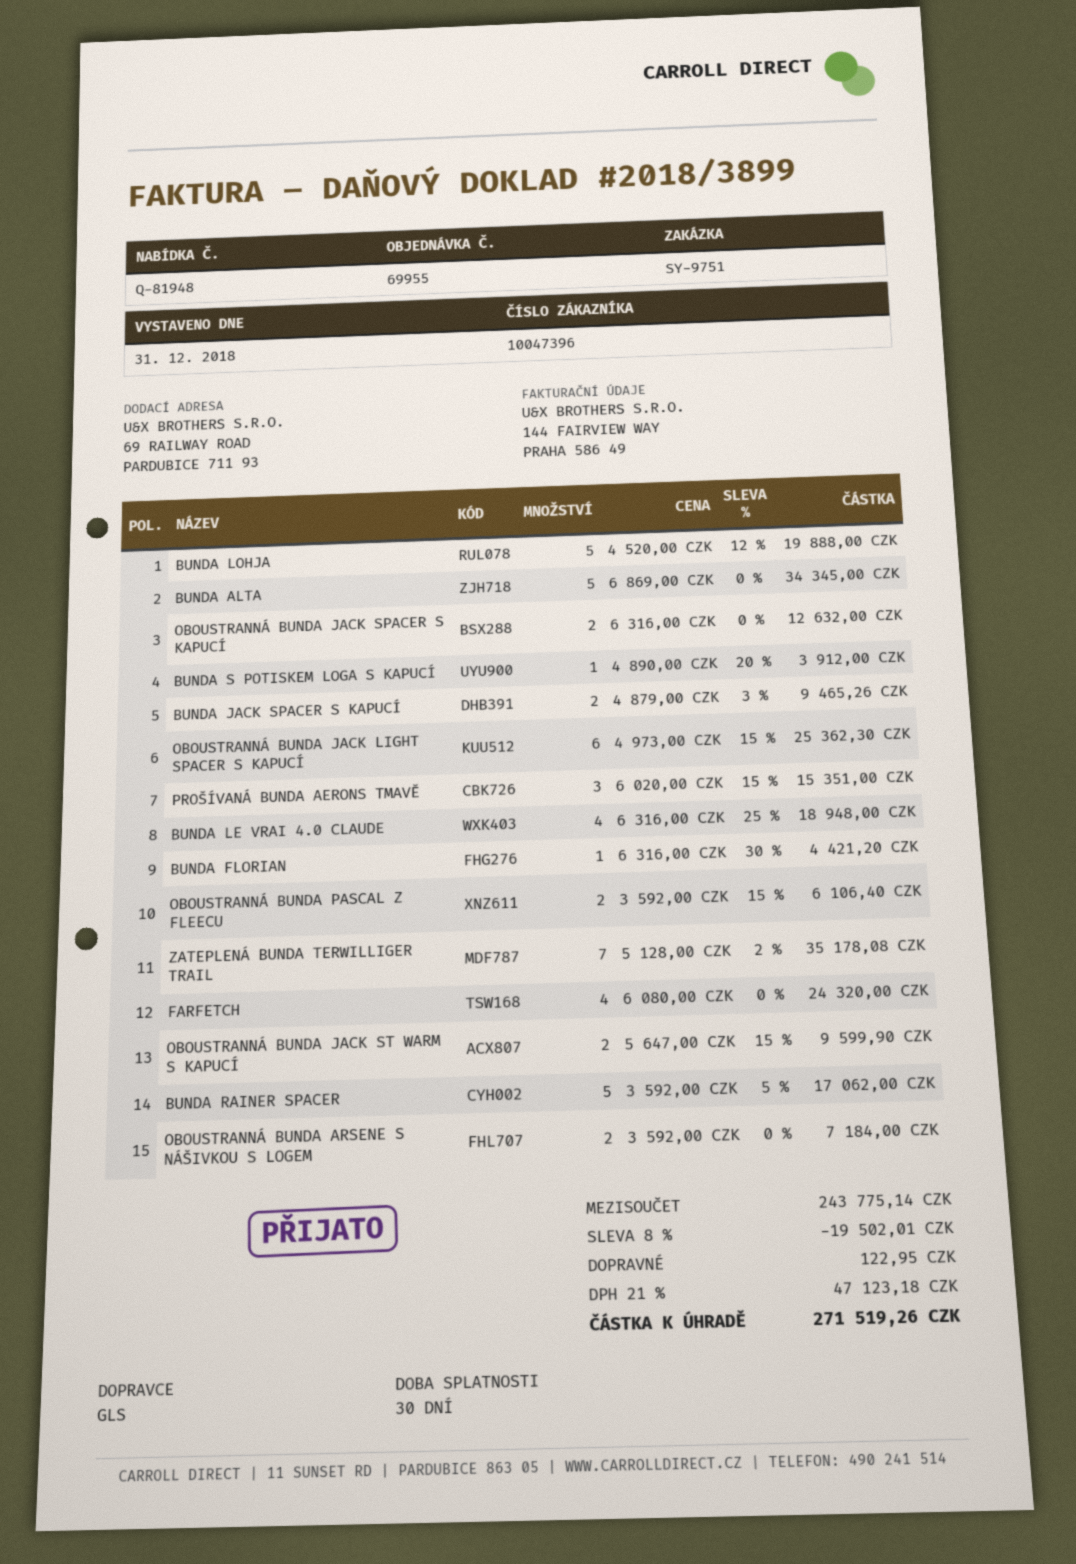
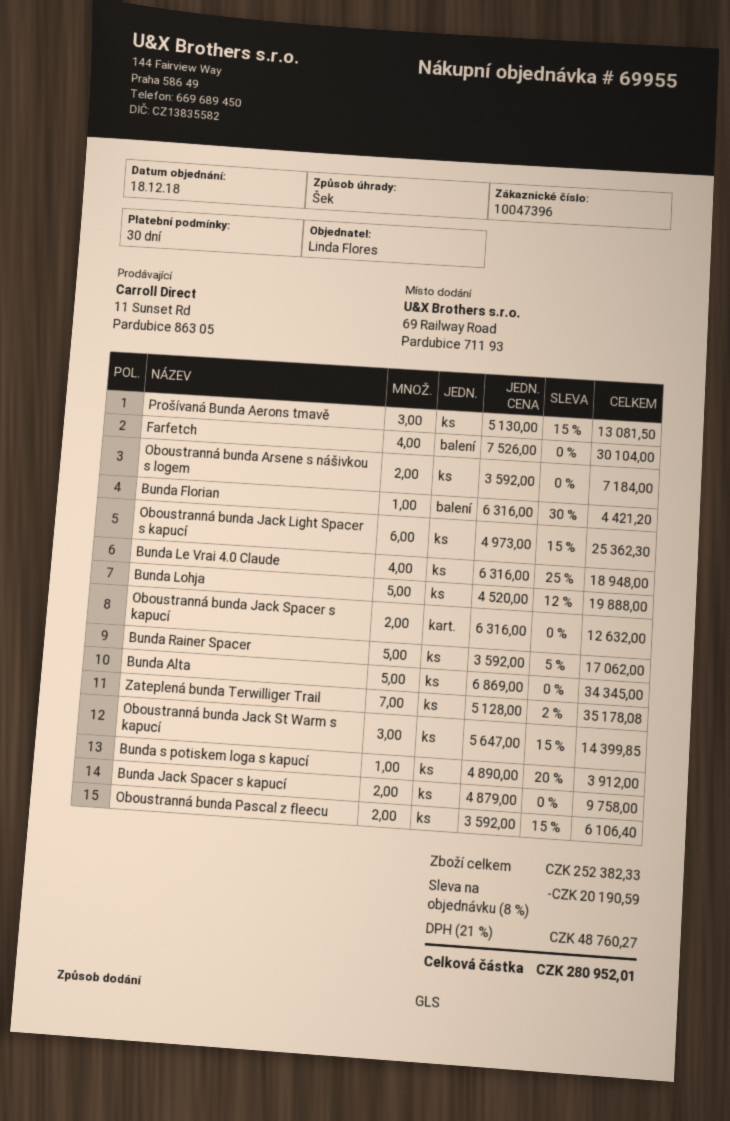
BUNDA JACK SPACER S KAPUCÍ: 2 x 4879.00 - 3% = 9465.26 -> 2 x 4879.00 = 9758.00
PROŠÍVANÁ BUNDA AERONS TMAVĚ: 3 x 6020.00 - 15% = 15351.00 -> 3 x 5130.00 - 15% = 13081.50
FARFETCH: 4 x 6080.00 = 24320.00 -> 4 x 7526.00 = 30104.00
OBOUSTRANNÁ BUNDA JACK ST WARM S KAPUCÍ: 2 x 5647.00 - 15% = 9599.90 -> 3 x 5647.00 - 15% = 14399.85
subtotal: 243775.14 -> 252382.33
discount: 8% = 19502.01 -> 8% = 20190.59
shipping: 122.95 -> none
tax: 21% = 47123.18 -> 21% = 48760.27
total: 271519.26 -> 280952.01

